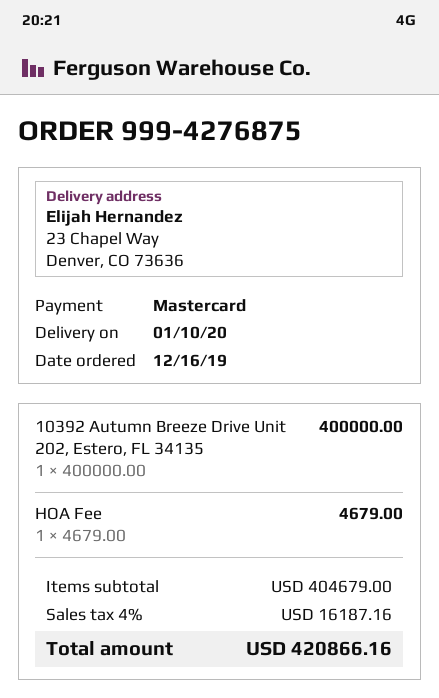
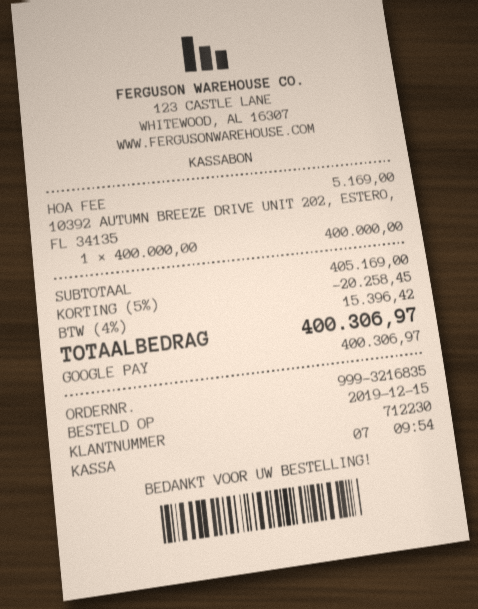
order number: 999-4276875 -> 999-3216835
order date: 2019-12-16 -> 2019-12-15
payment method: Mastercard -> Google Pay
HOA Fee: 1 x 4679.00 = 4679.00 -> 1 x 5169.00 = 5169.00
subtotal: 404679.00 -> 405169.00
discount: none -> 5% = 20258.45
tax: 4% = 16187.16 -> 4% = 15396.42
total: 420866.16 -> 400306.97

